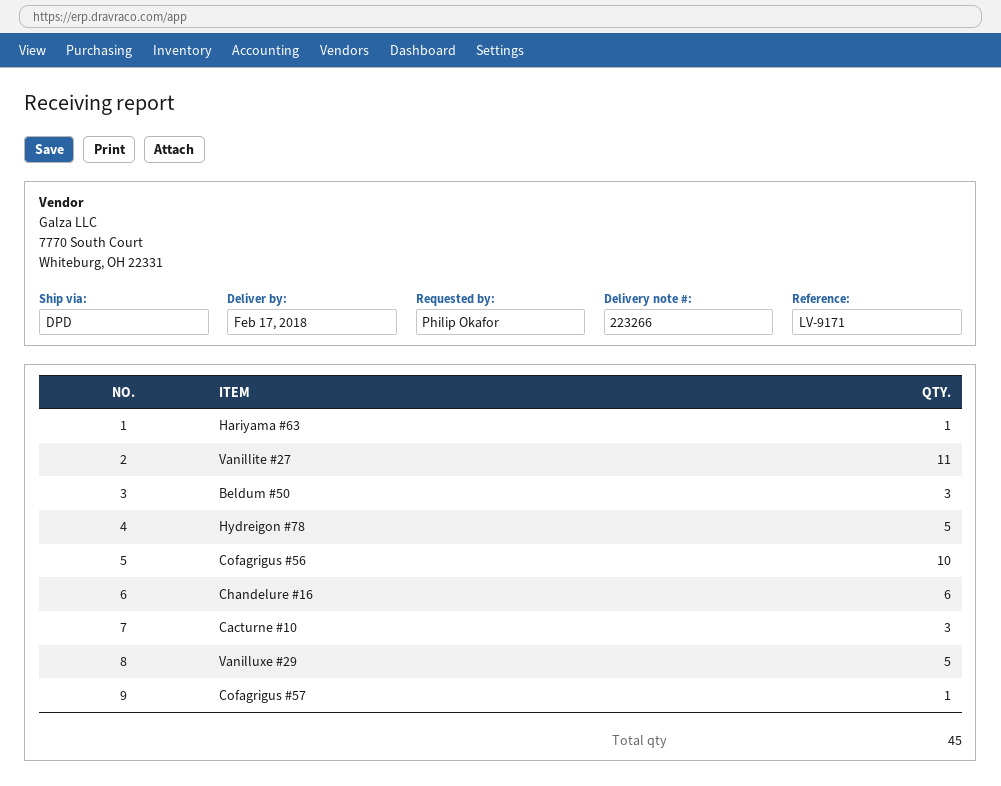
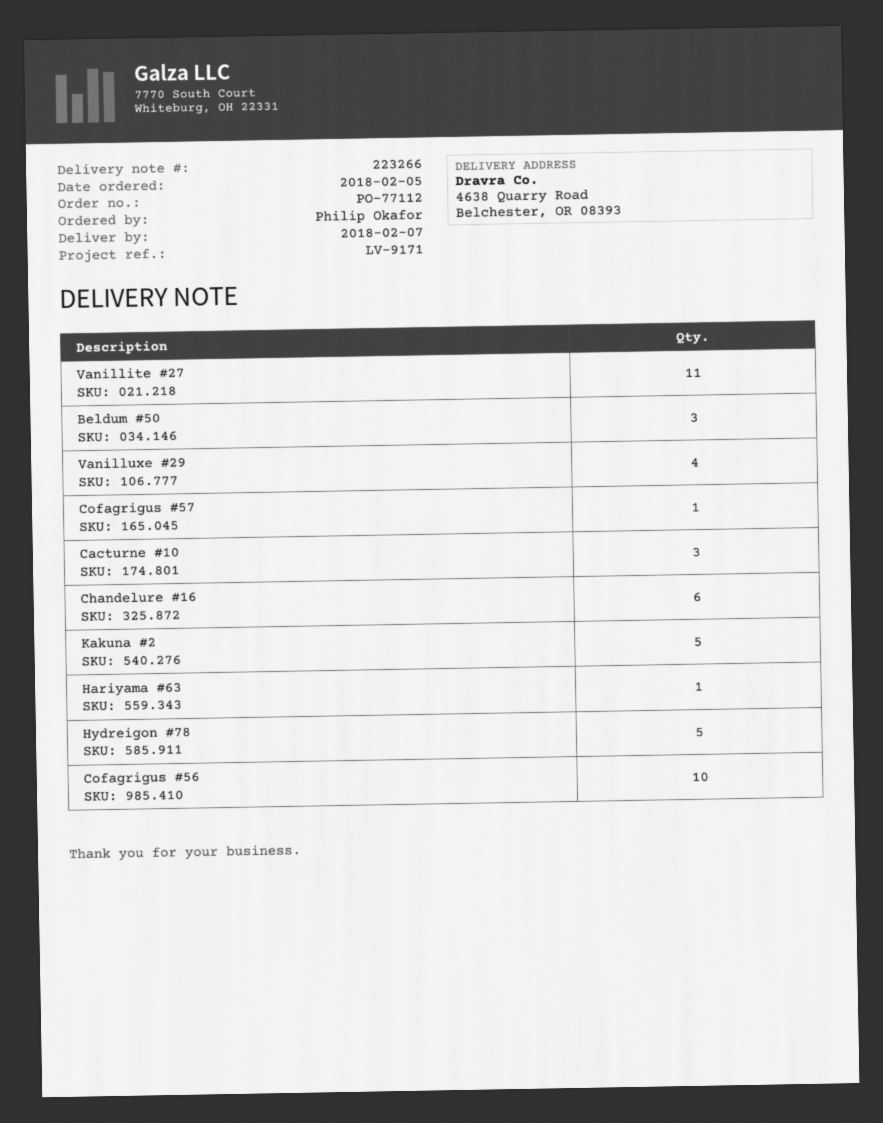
delivery date: 2018-02-17 -> 2018-02-07
Vanilluxe #29: 5 -> 4
Kakuna #2: none -> 5

